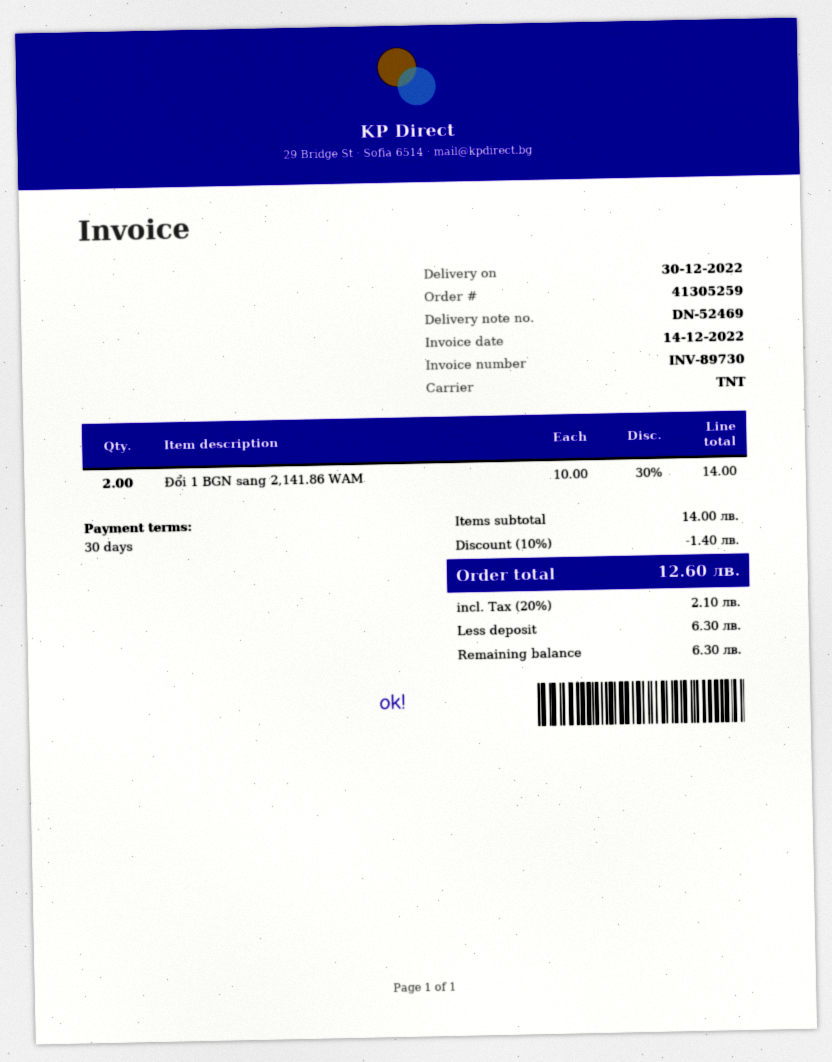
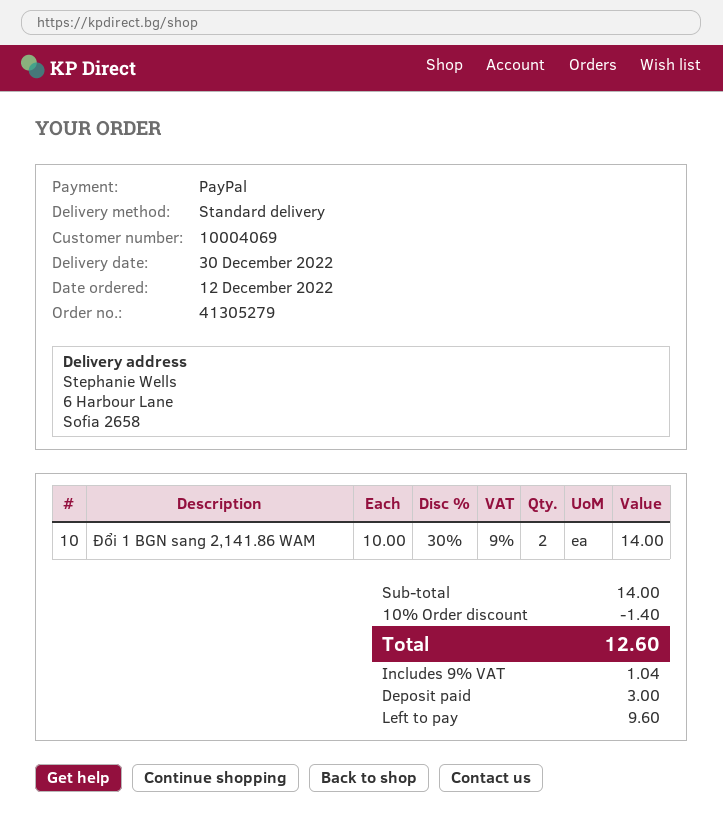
order number: 41305259 -> 41305279
shipping method: TNT -> standard
tax: 20% = 2.10 -> 9% = 1.04
deposit: 6.30 -> 3.00
balance: 6.30 -> 9.60

